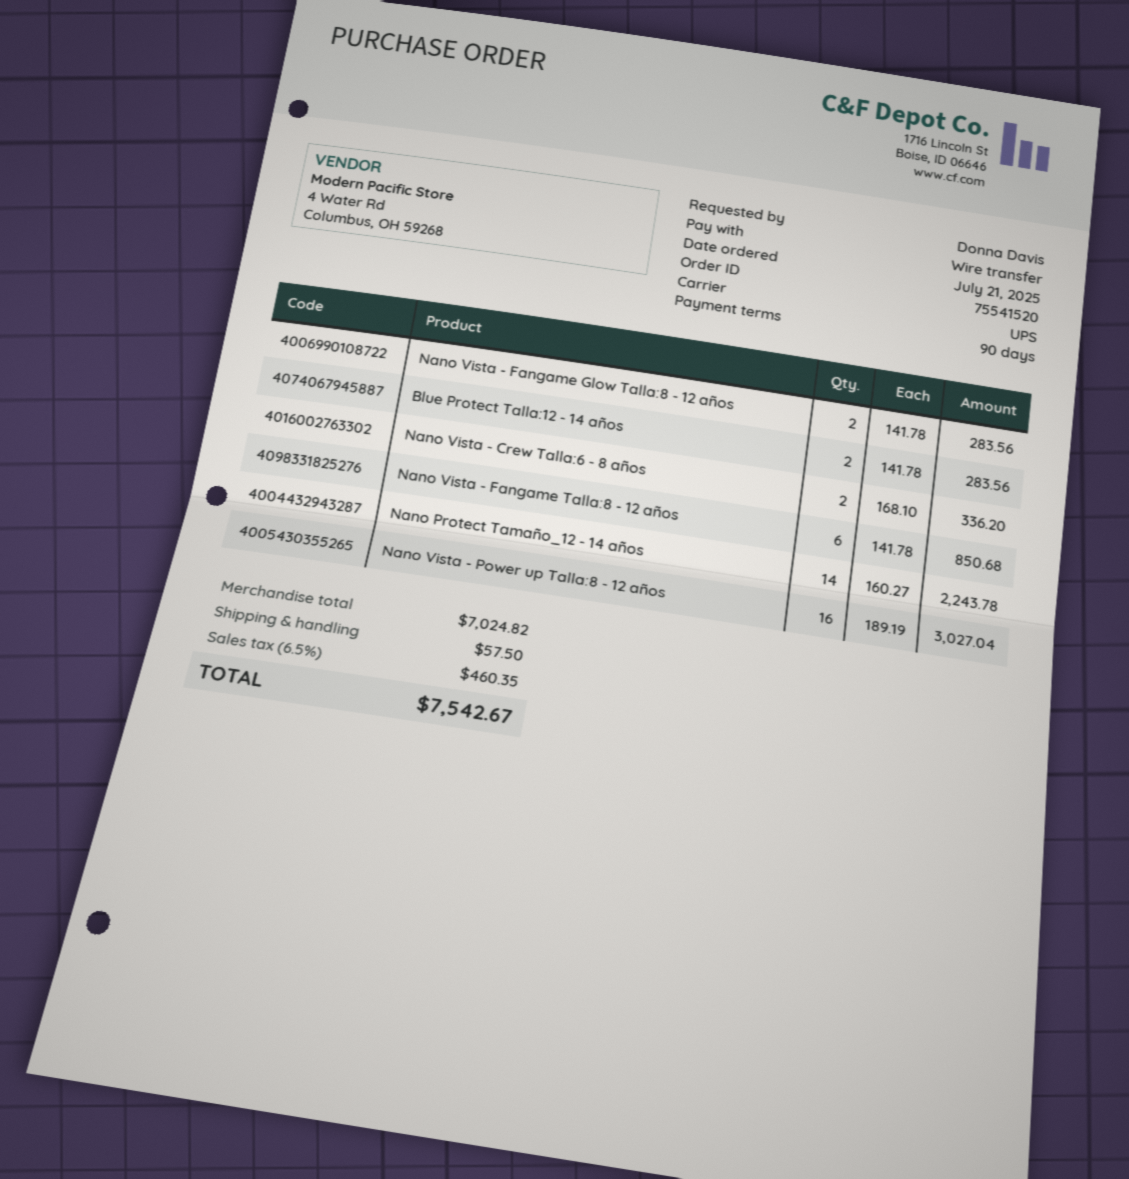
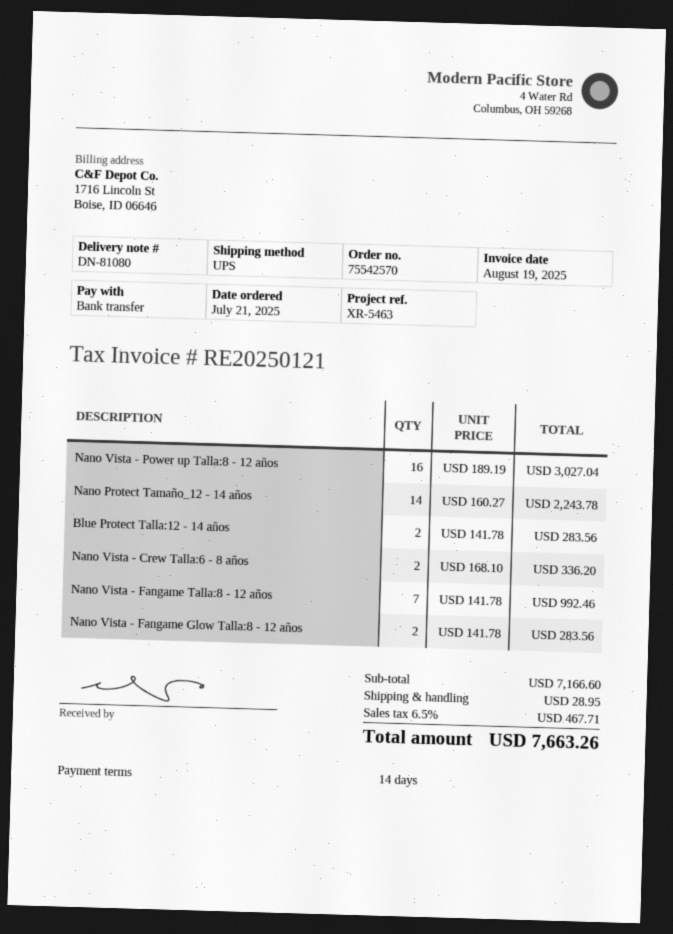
order number: 75541520 -> 75542570
payment terms: 90 days -> 14 days
Nano Vista - Fangame Talla:8 - 12 años: 6 x 141.78 = 850.68 -> 7 x 141.78 = 992.46
subtotal: 7024.82 -> 7166.60
shipping: 57.50 -> 28.95
tax: 6.5% = 460.35 -> 6.5% = 467.71
total: 7542.67 -> 7663.26

